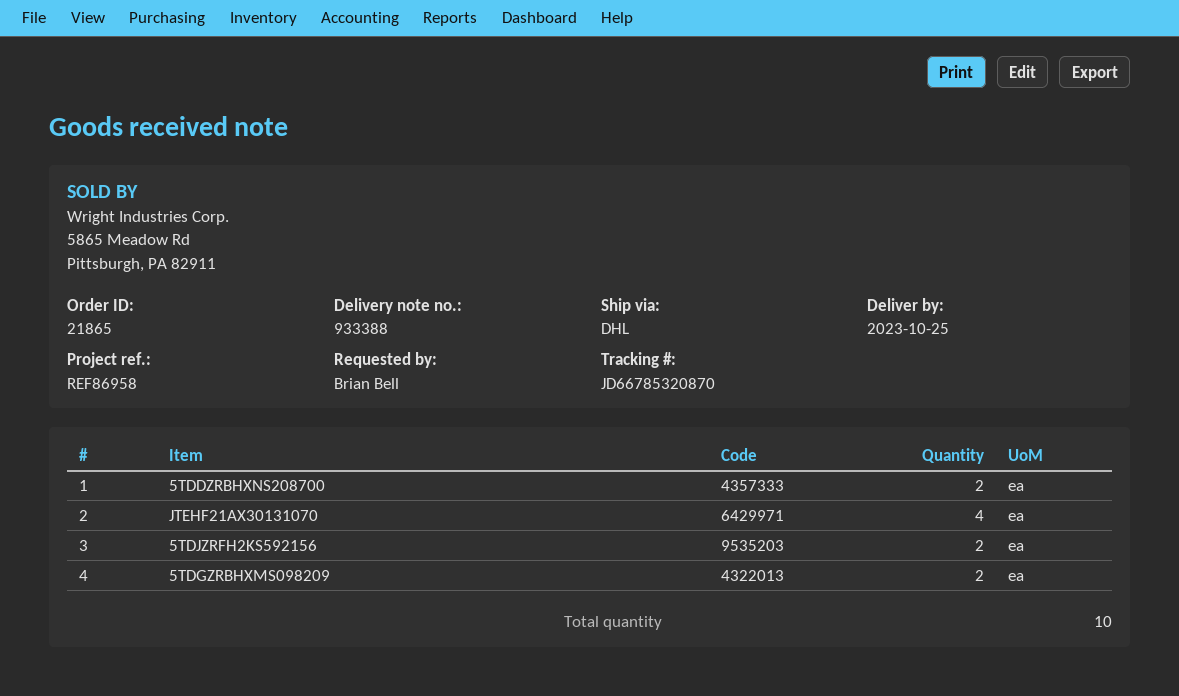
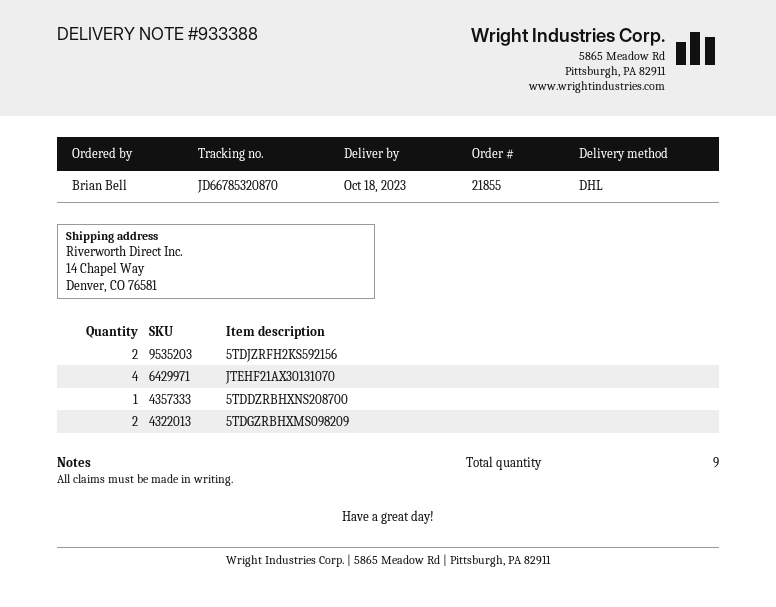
order number: 21865 -> 21855
delivery date: 2023-10-25 -> 2023-10-18
5TDDZRBHXNS208700: 2 -> 1
total quantity: 10 -> 9

